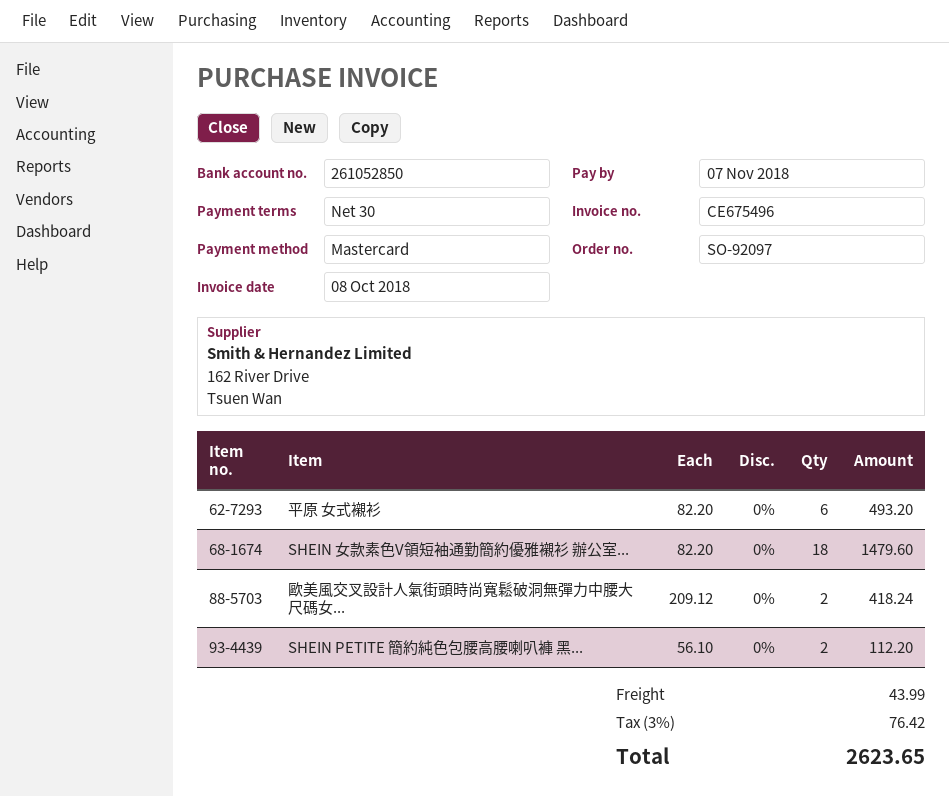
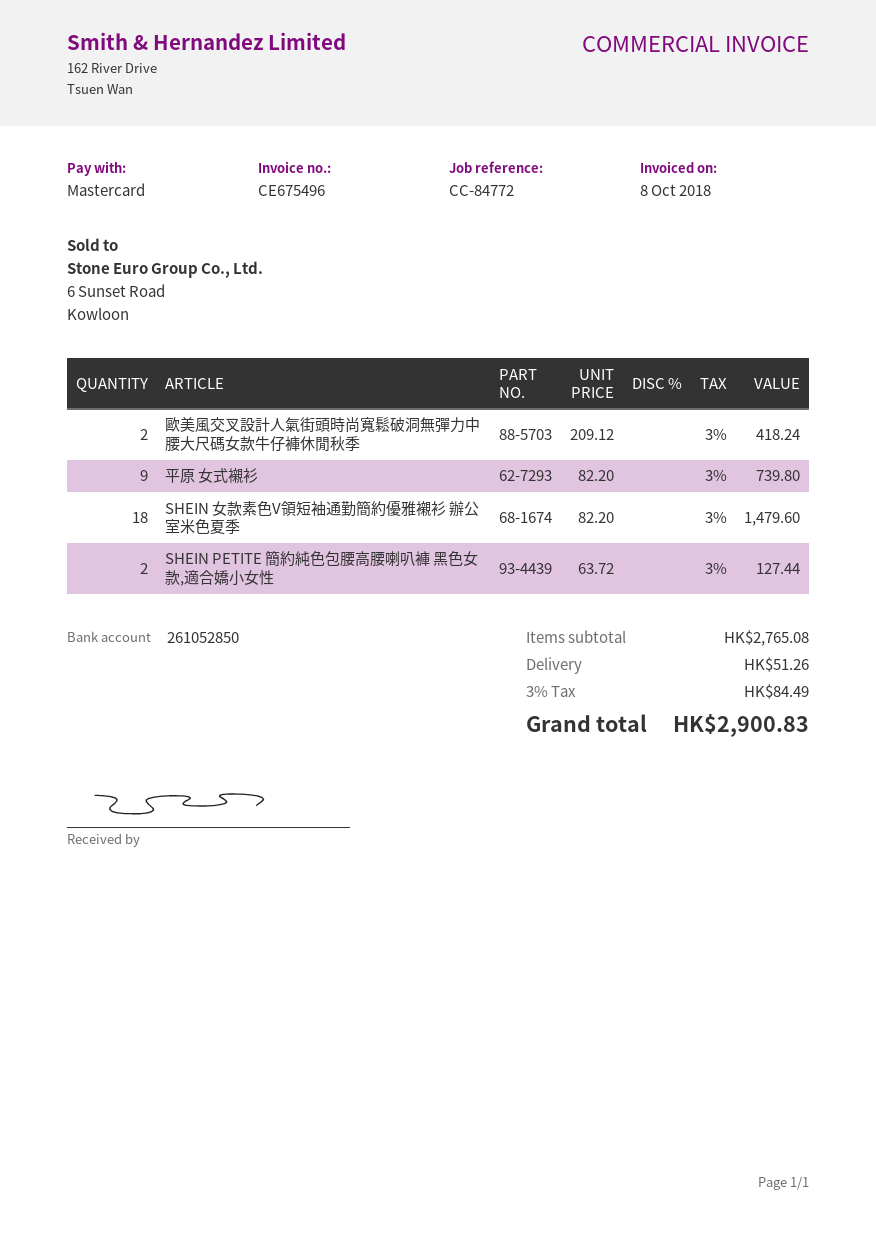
平原 女式襯衫: 6 x 82.20 = 493.20 -> 9 x 82.20 = 739.80
SHEIN PETITE 簡約純色包腰高腰喇叭褲 黑...: 2 x 56.10 = 112.20 -> 2 x 63.72 = 127.44
shipping: 43.99 -> 51.26
tax: 3% = 76.42 -> 3% = 84.49
total: 2623.65 -> 2900.83

